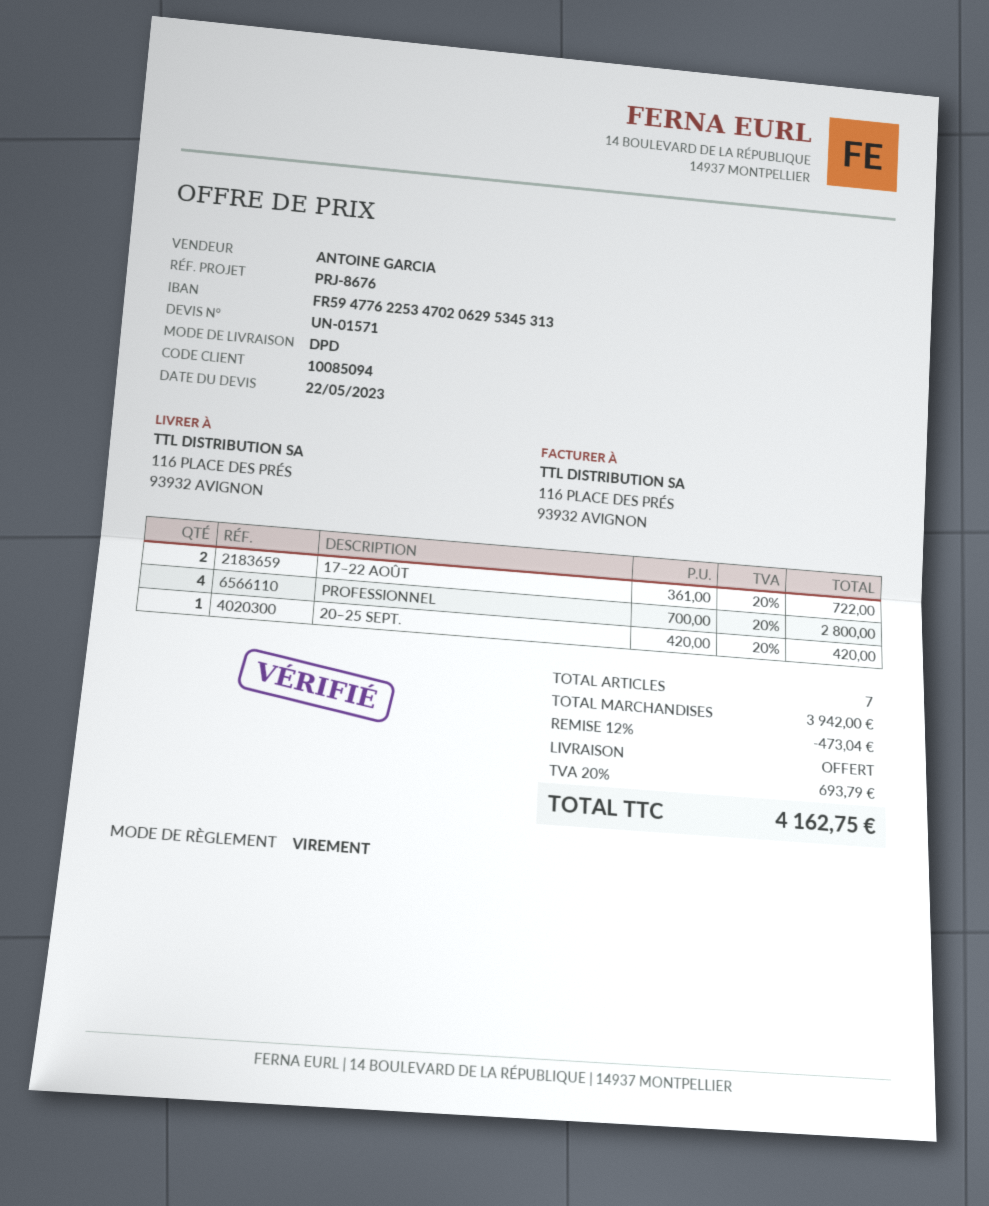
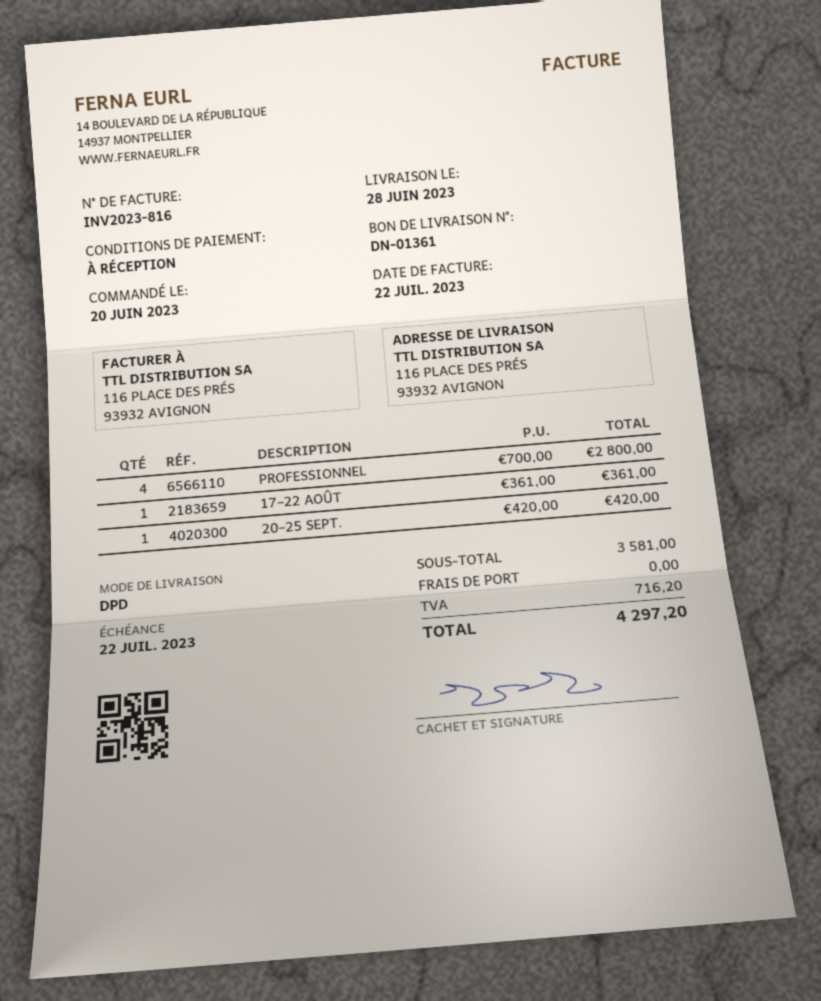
17–22 AOÛT: 2 x 361.00 = 722.00 -> 1 x 361.00 = 361.00
subtotal: 3942.00 -> 3581.00
discount: 12% = 473.04 -> none
tax: 693.79 -> 716.20
total: 4162.75 -> 4297.20

